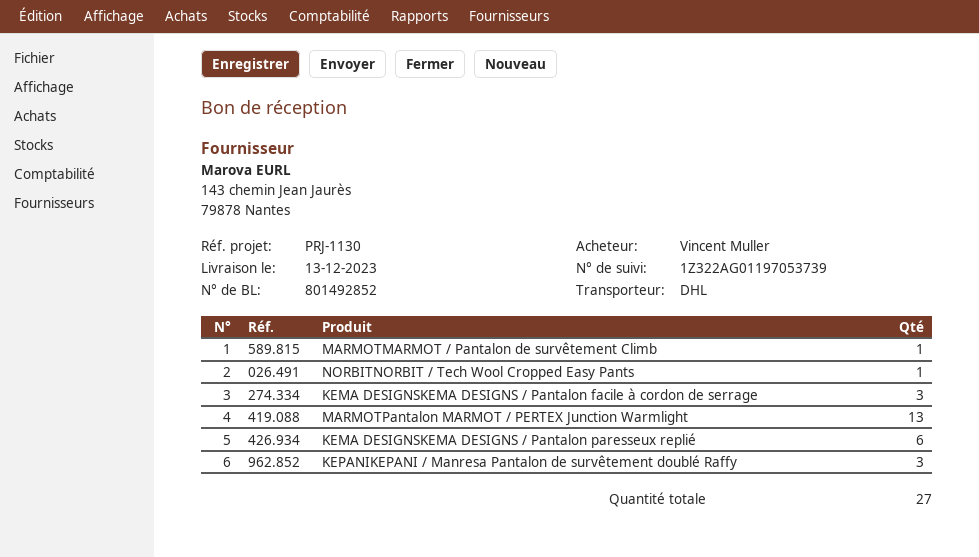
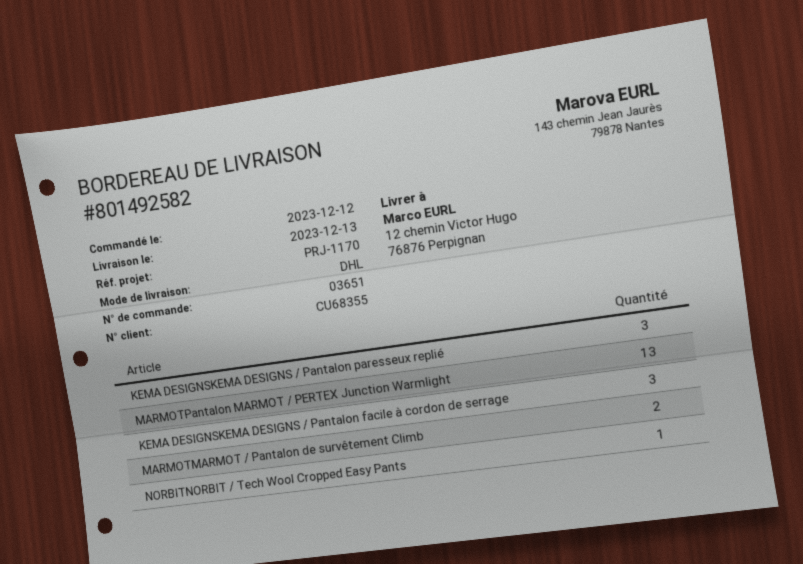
delivery note number: 801492852 -> 801492582
reference: PRJ-1130 -> PRJ-1170
MARMOTMARMOT / Pantalon de survêtement Climb: 1 -> 2
KEMA DESIGNSKEMA DESIGNS / Pantalon paresseux replié: 6 -> 3
KEPANIKEPANI / Manresa Pantalon de survêtement doublé Raffy: 3 -> none

